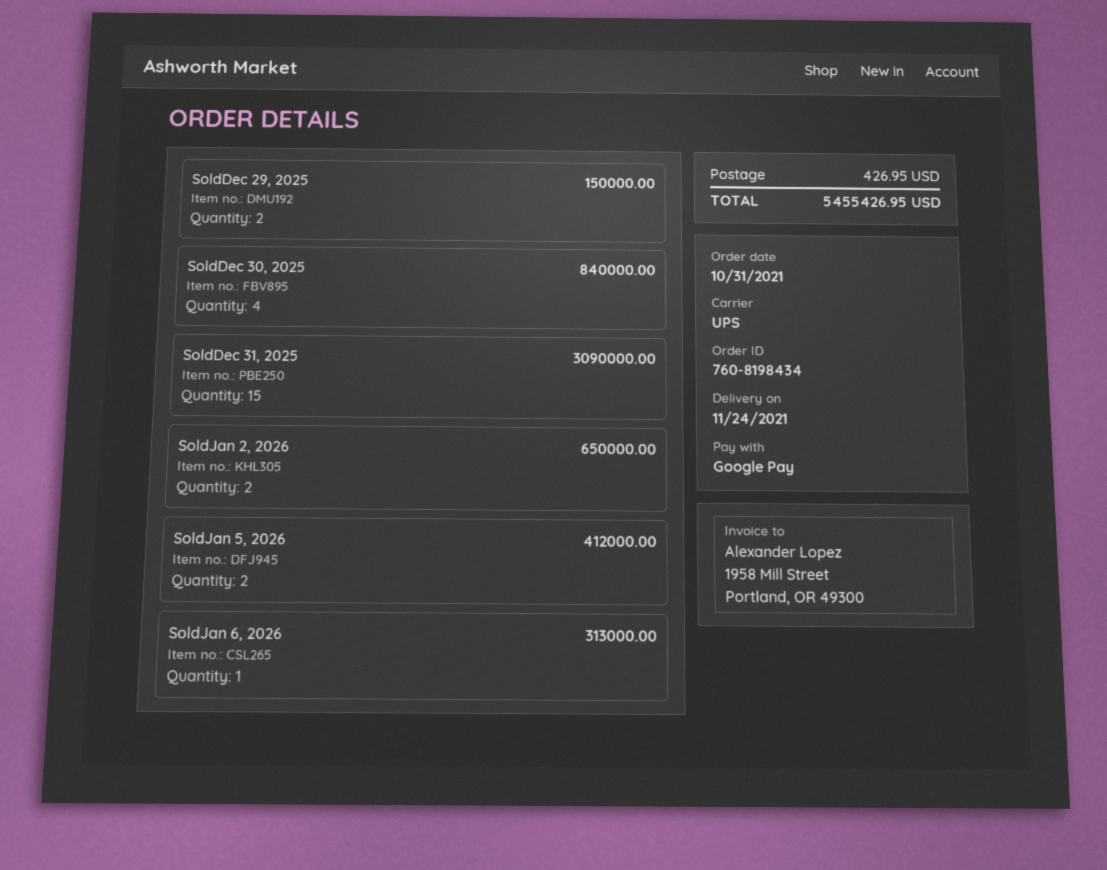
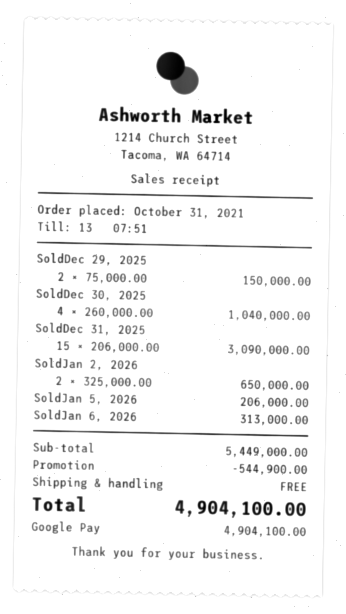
SoldDec 30, 2025: 4 for 840000.00 -> 4 for 1040000.00
SoldJan 5, 2026: 2 for 412000.00 -> 1 for 206000.00
discount: none -> 544900.00
shipping: 426.95 -> 0.00
total: 5455426.95 -> 4904100.00

